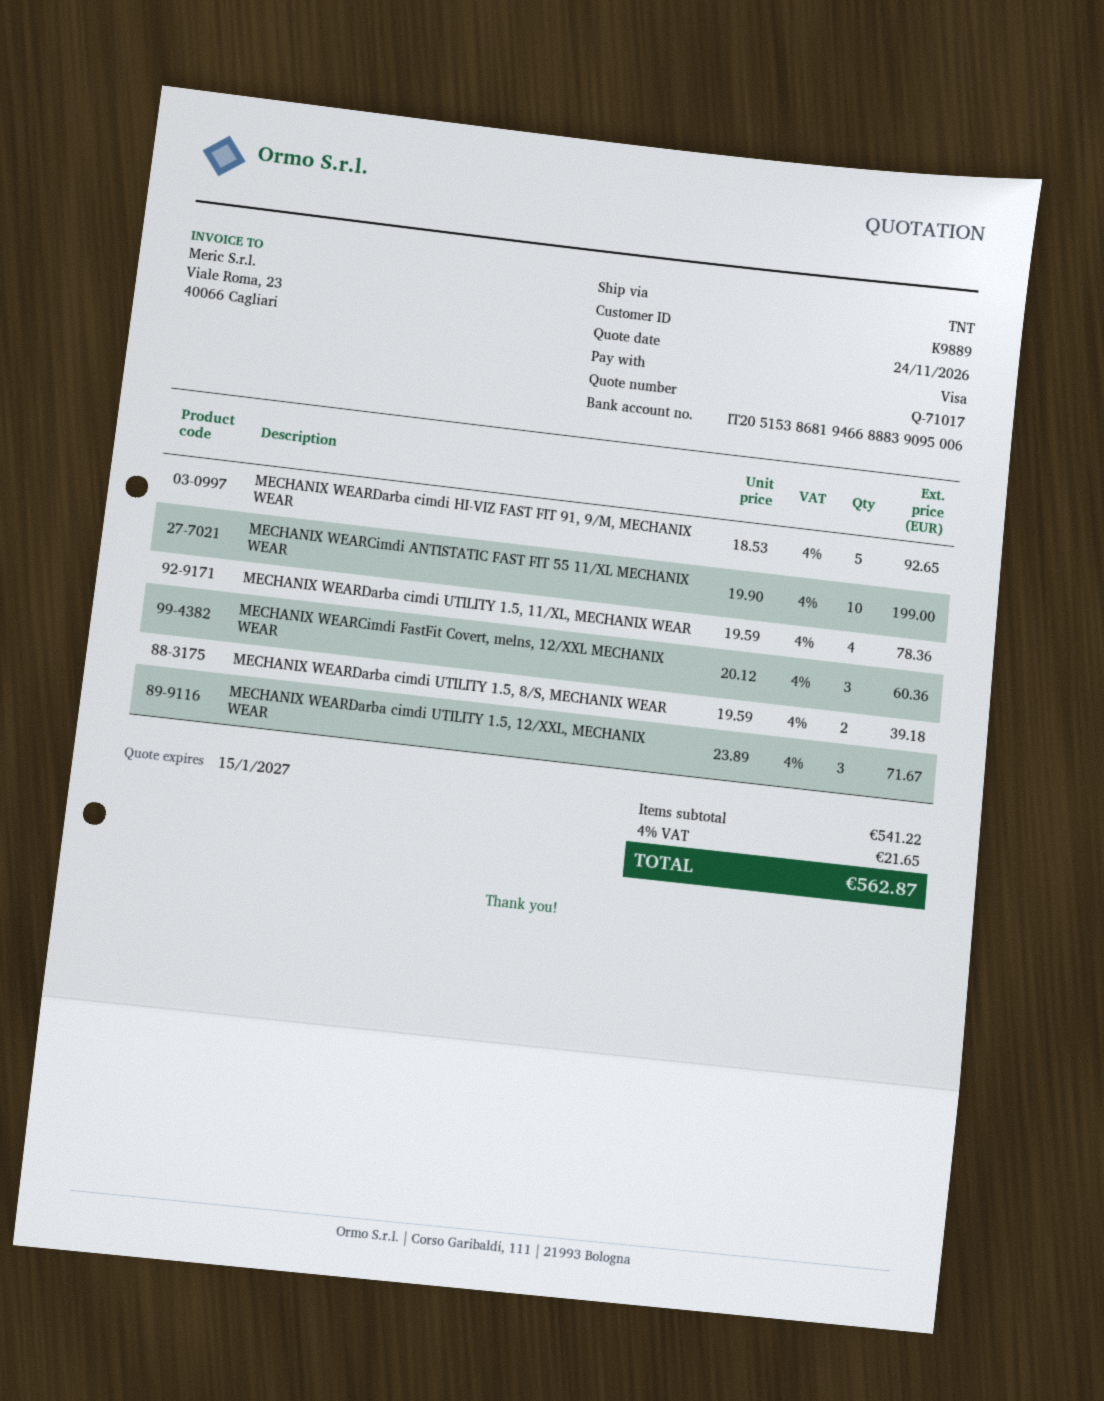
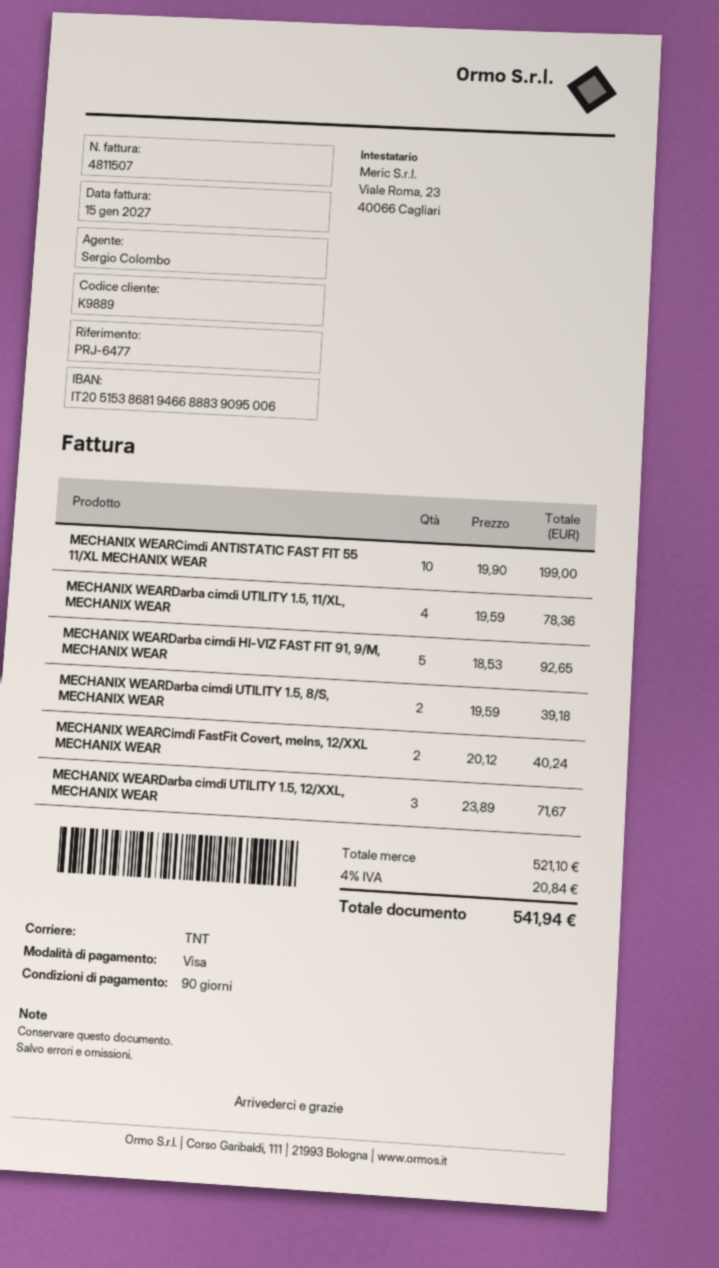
MECHANIX WEARCimdi FastFit Covert, melns, 12/XXL MECHANIX WEAR: 3 x 20.12 = 60.36 -> 2 x 20.12 = 40.24
subtotal: 541.22 -> 521.10
tax: 4% = 21.65 -> 4% = 20.84
total: 562.87 -> 541.94

